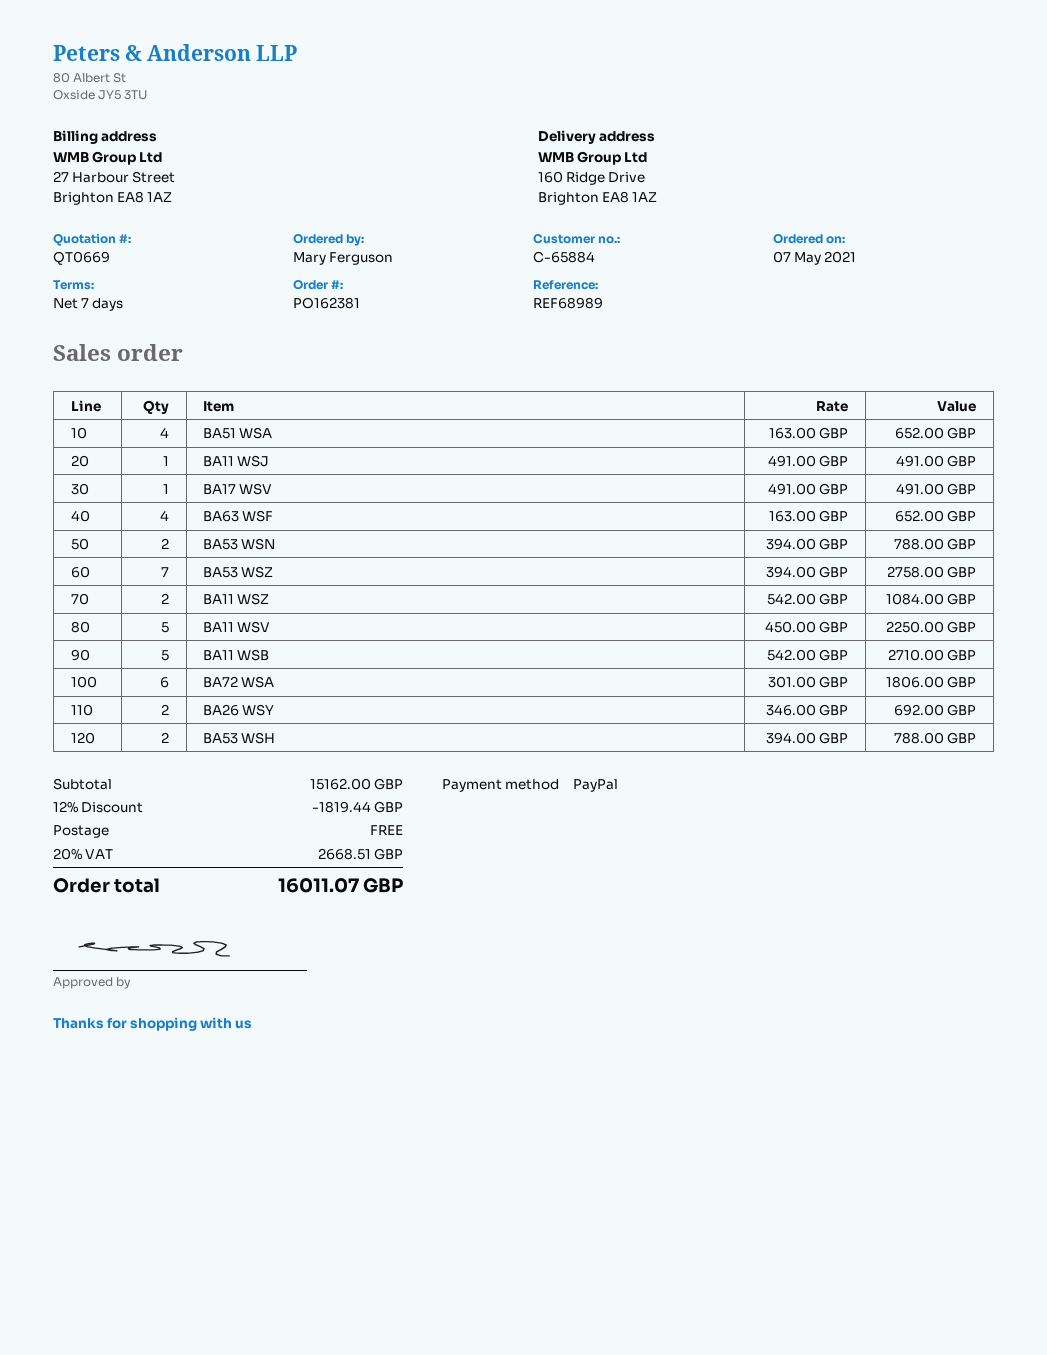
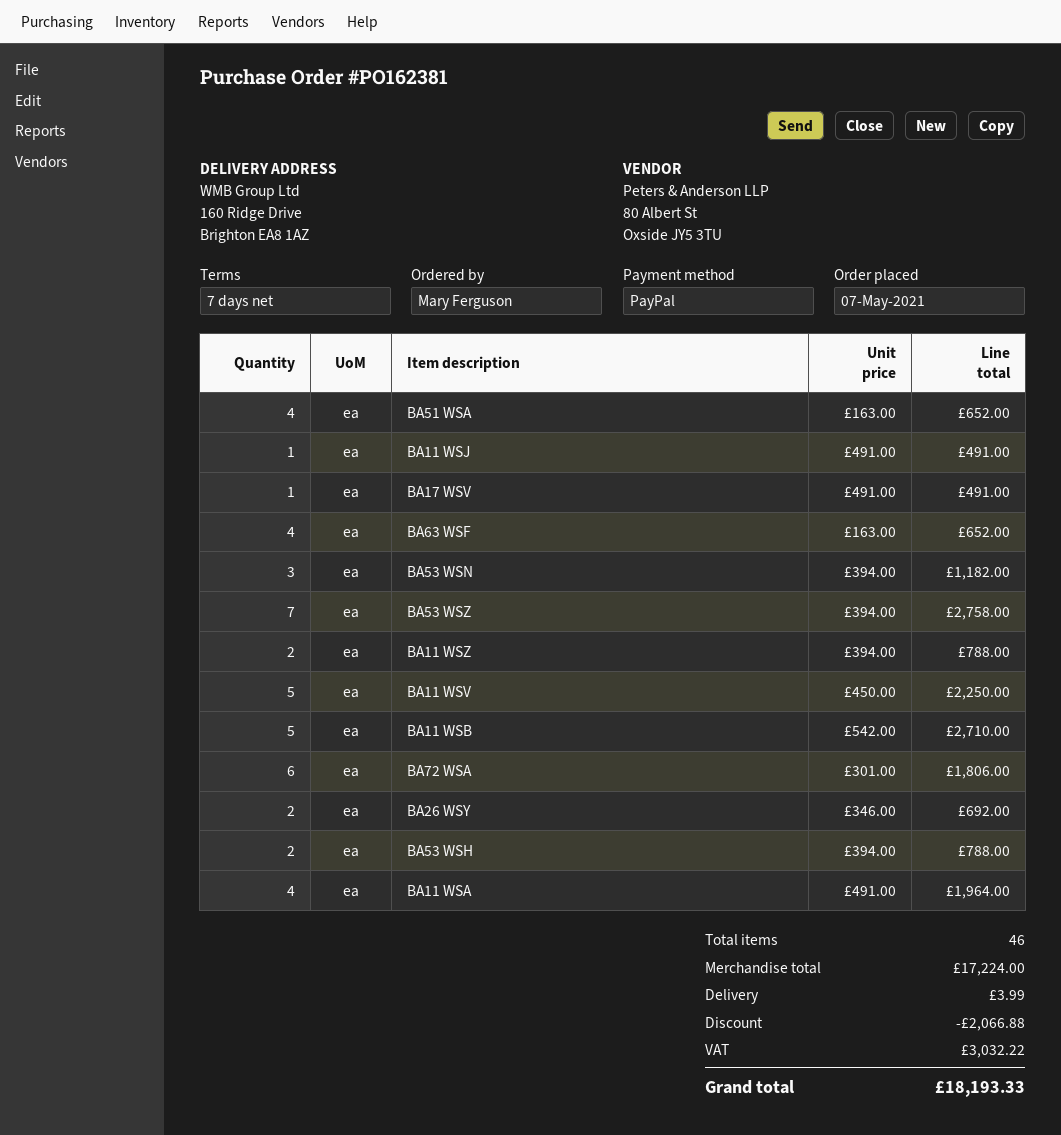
BA53 WSN: 2 x 394.00 = 788.00 -> 3 x 394.00 = 1182.00
BA11 WSZ: 2 x 542.00 = 1084.00 -> 2 x 394.00 = 788.00
BA11 WSA: none -> 4 x 491.00 = 1964.00
subtotal: 15162.00 -> 17224.00
discount: 1819.44 -> 2066.88
shipping: 0.00 -> 3.99
tax: 2668.51 -> 3032.22
total: 16011.07 -> 18193.33

